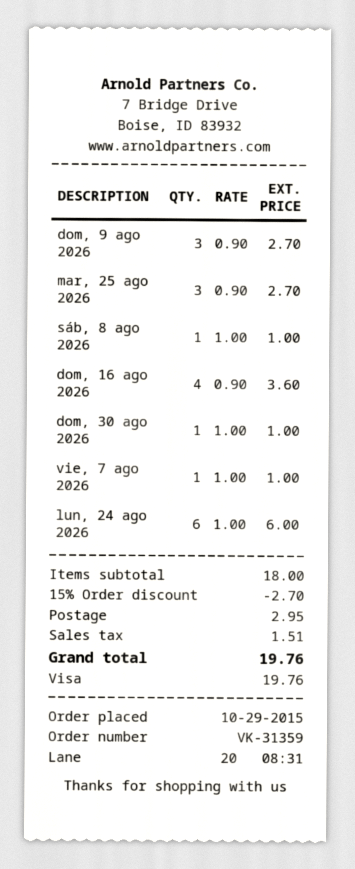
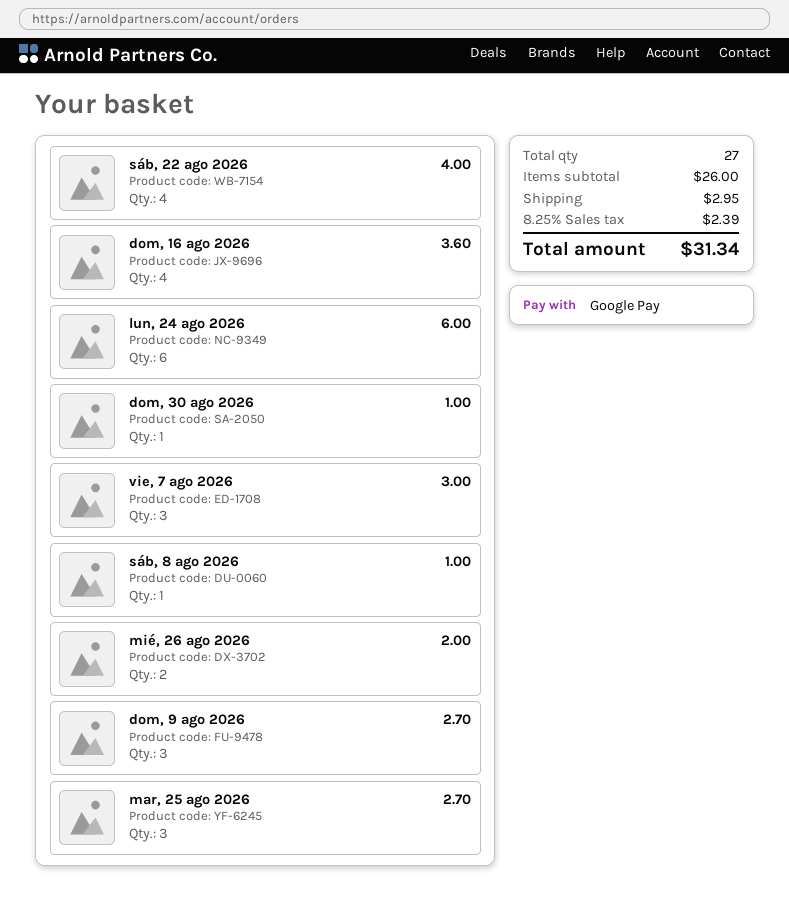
payment method: Visa -> Google Pay
vie, 7 ago 2026: 1 for 1.00 -> 3 for 3.00
sáb, 22 ago 2026: none -> 4 for 4.00
mié, 26 ago 2026: none -> 2 for 2.00
subtotal: 18.00 -> 26.00
discount: 15% = 2.70 -> none
tax: 1.51 -> 2.39
total: 19.76 -> 31.34

